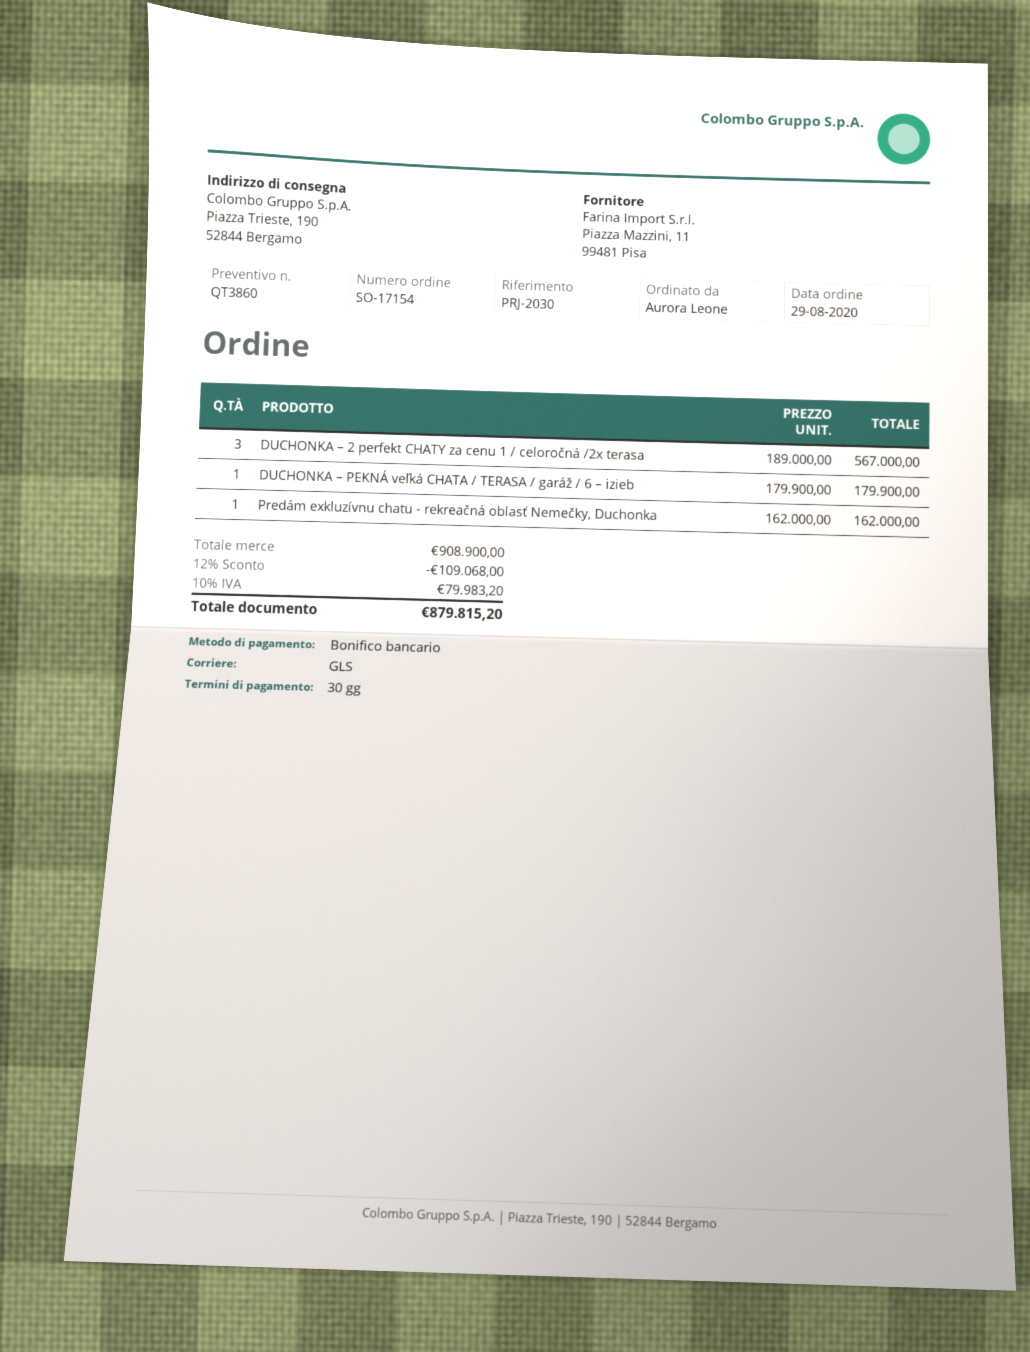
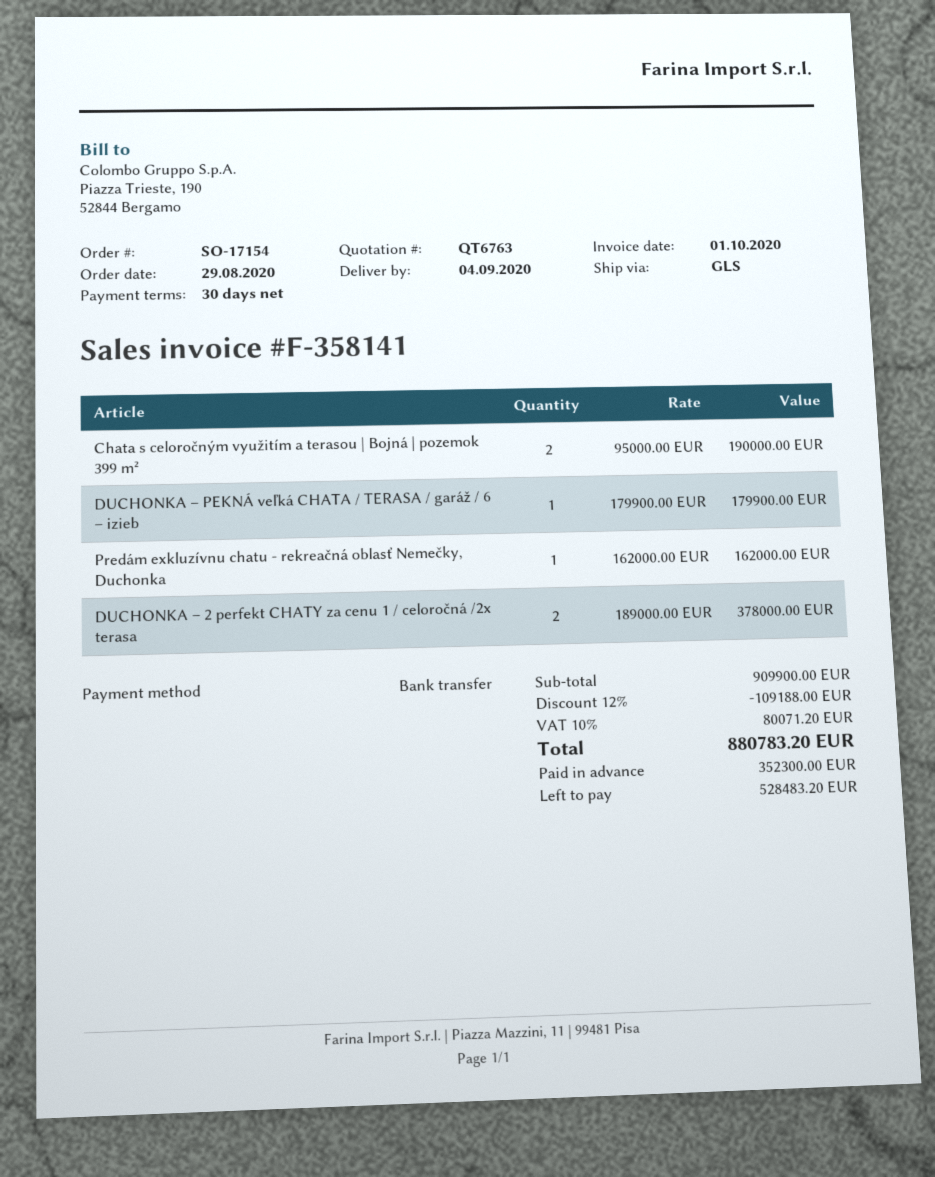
quote number: QT3860 -> QT6763
DUCHONKA – 2 perfekt CHATY za cenu 1 / celoročná /2x terasa: 3 x 189000.00 = 567000.00 -> 2 x 189000.00 = 378000.00
Chata s celoročným využitím a terasou | Bojná | pozemok 399 m²: none -> 2 x 95000.00 = 190000.00
subtotal: 908900.00 -> 909900.00
discount: 12% = 109068.00 -> 12% = 109188.00
tax: 10% = 79983.20 -> 10% = 80071.20
total: 879815.20 -> 880783.20

